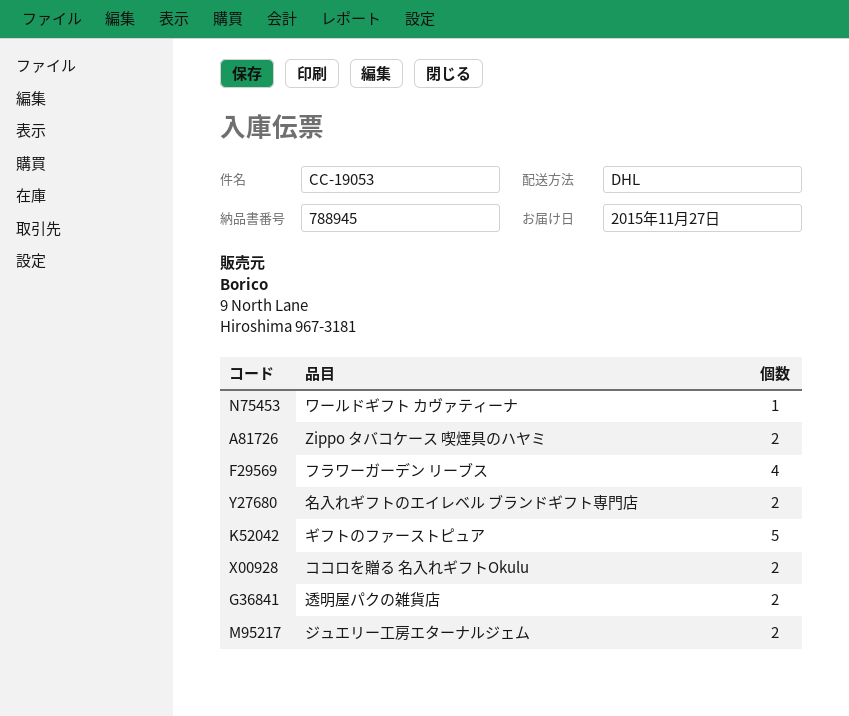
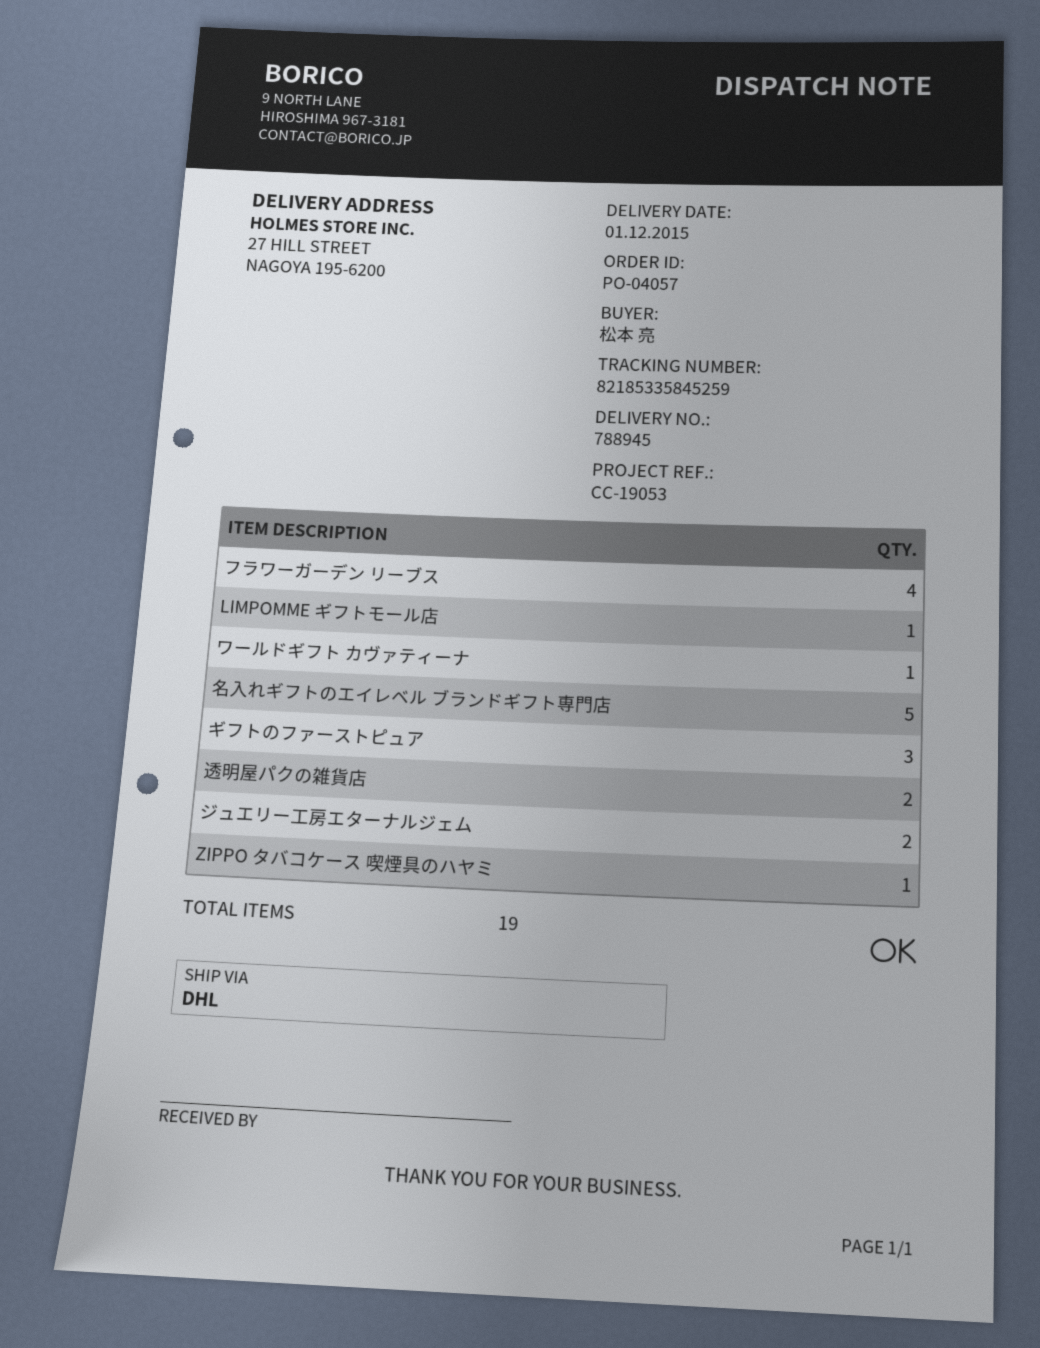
delivery date: 2015-11-27 -> 2015-12-01
Zippo タバコケース 喫煙具のハヤミ: 2 -> 1
名入れギフトのエイレベル ブランドギフト専門店: 2 -> 5
ギフトのファーストピュア: 5 -> 3
ココロを贈る 名入れギフトOkulu: 2 -> none
LIMPOMME ギフトモール店: none -> 1

